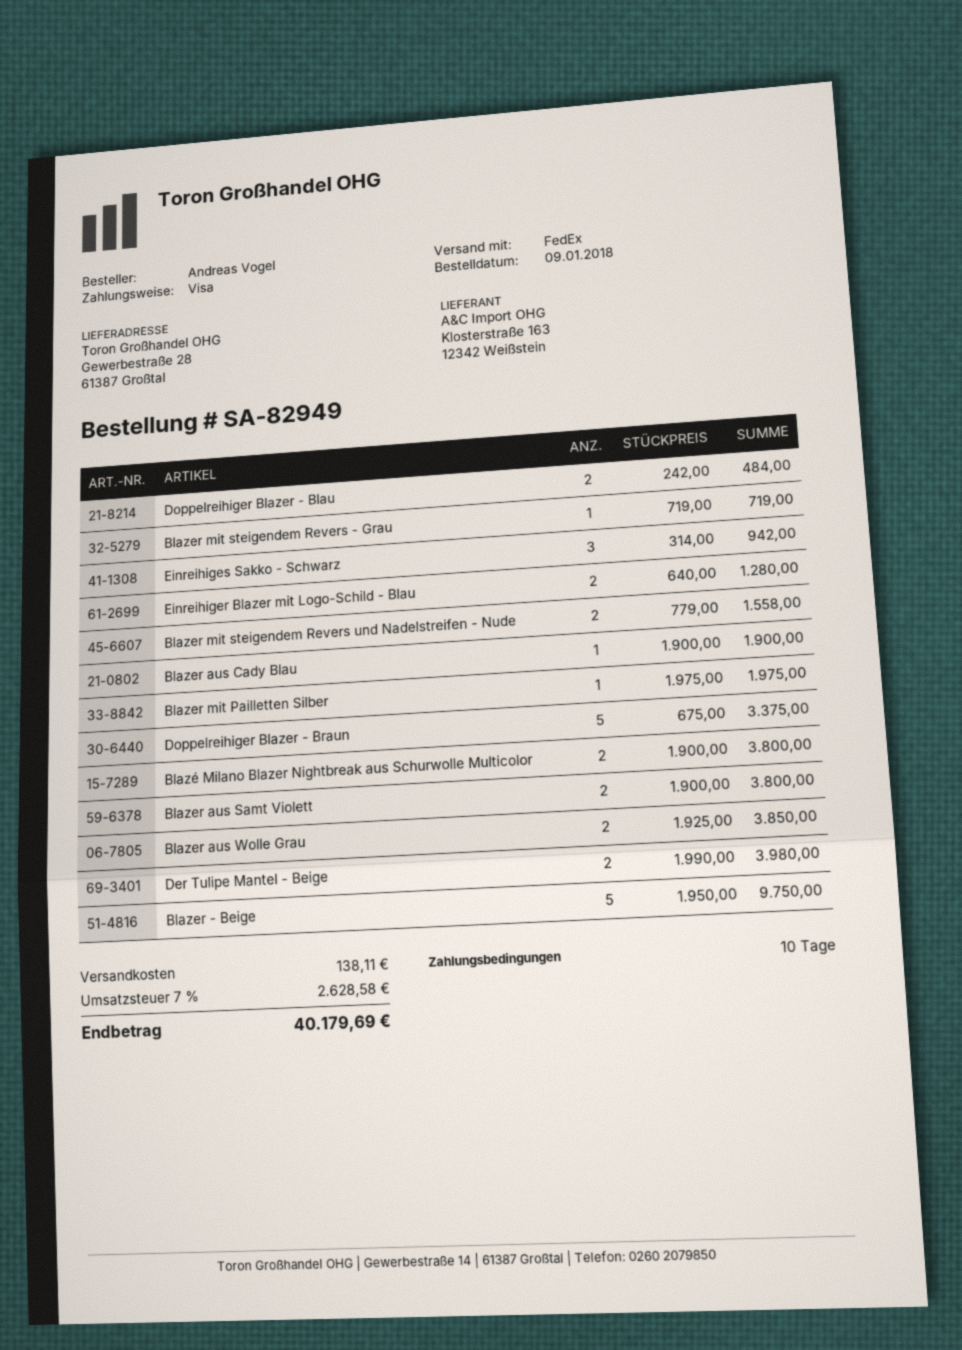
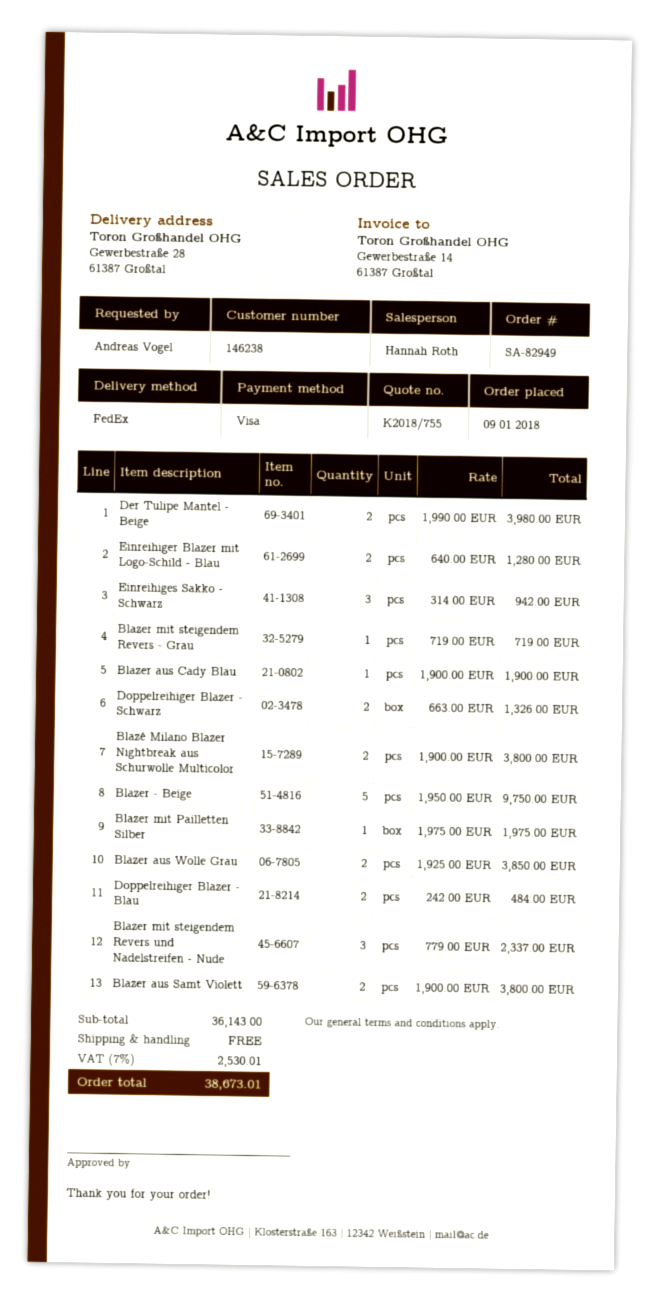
Blazer mit steigendem Revers und Nadelstreifen - Nude: 2 x 779.00 = 1558.00 -> 3 x 779.00 = 2337.00
Doppelreihiger Blazer - Braun: 5 x 675.00 = 3375.00 -> none
Doppelreihiger Blazer - Schwarz: none -> 2 x 663.00 = 1326.00
shipping: 138.11 -> 0.00
tax: 7% = 2628.58 -> 7% = 2530.01
total: 40179.69 -> 38673.01

